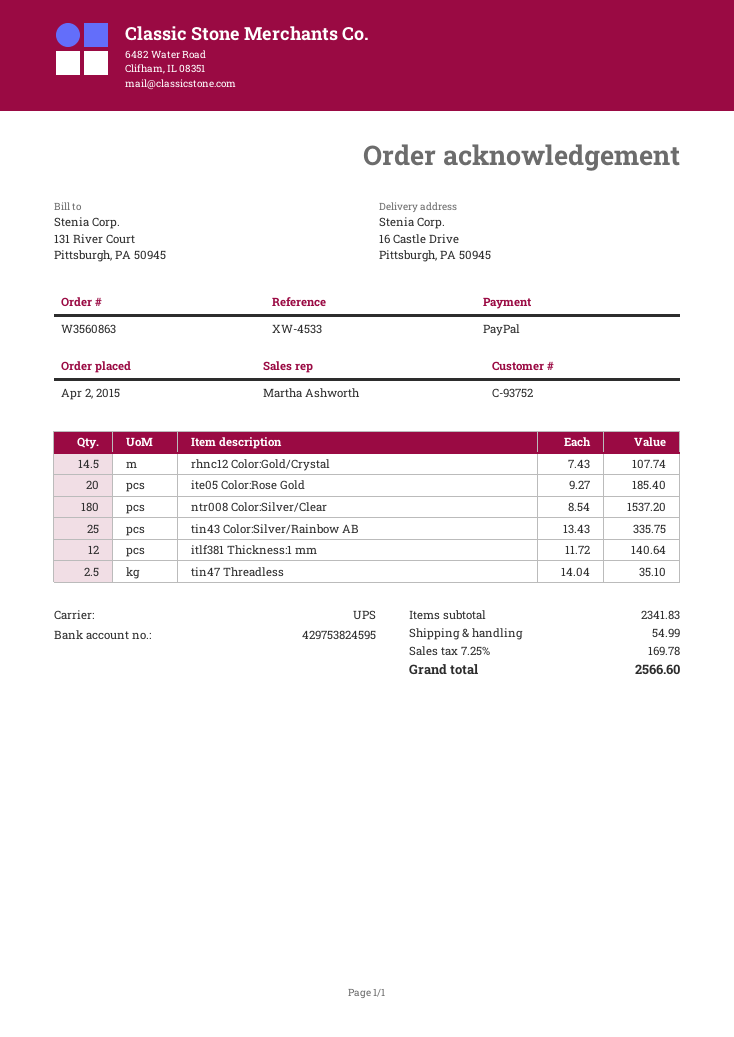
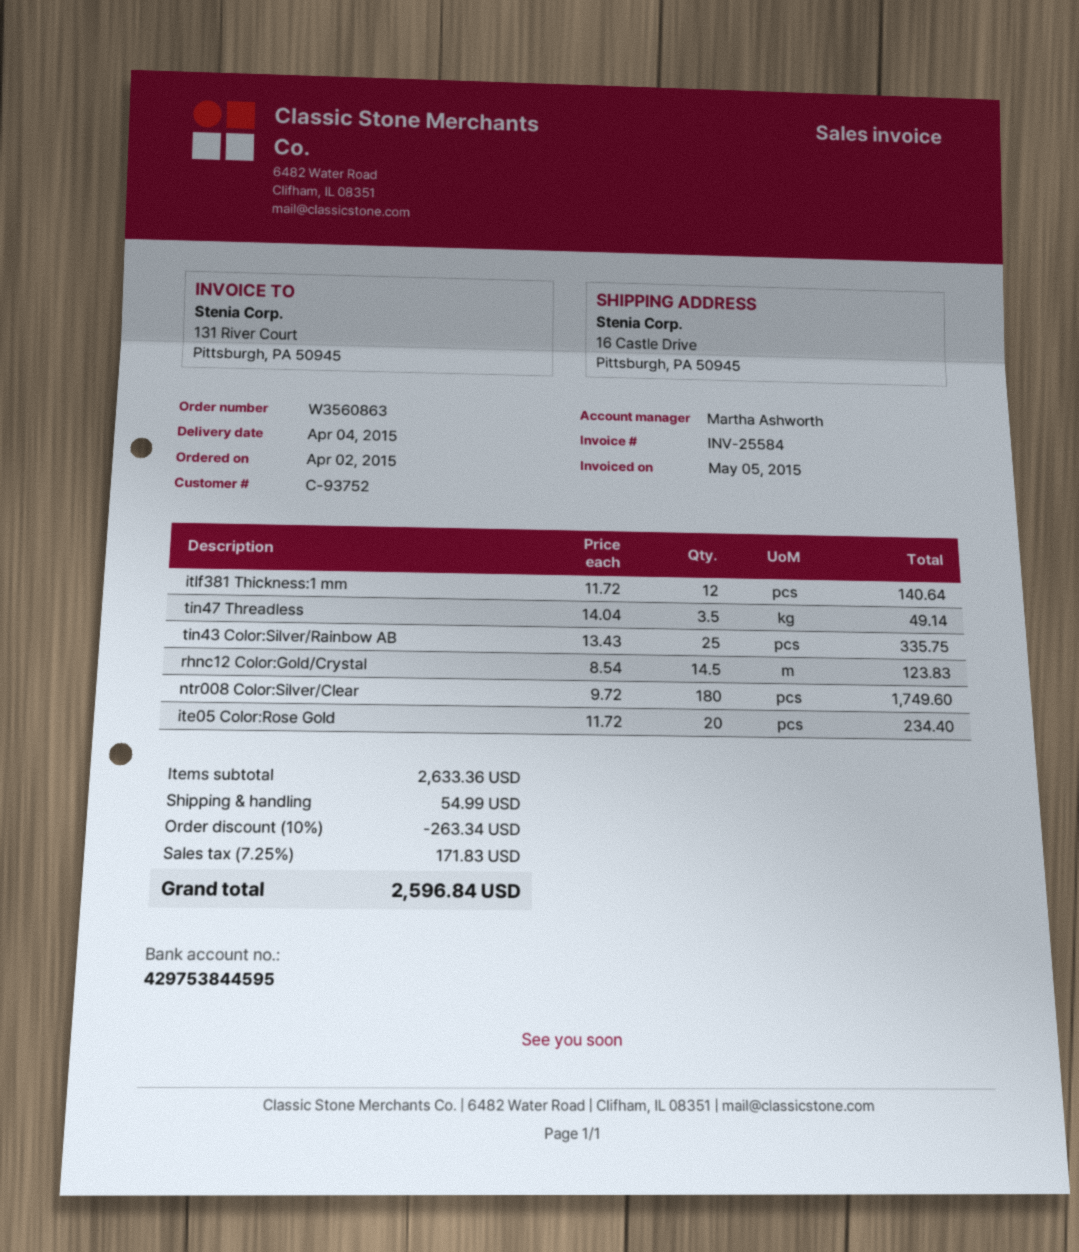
bank account: 429753824595 -> 429753844595
rhnc12 Color:Gold/Crystal: 14.5 x 7.43 = 107.74 -> 14.5 x 8.54 = 123.83
ite05 Color:Rose Gold: 20 x 9.27 = 185.40 -> 20 x 11.72 = 234.40
ntr008 Color:Silver/Clear: 180 x 8.54 = 1537.20 -> 180 x 9.72 = 1749.60
tin47 Threadless: 2.5 x 14.04 = 35.10 -> 3.5 x 14.04 = 49.14
subtotal: 2341.83 -> 2633.36
discount: none -> 10% = 263.34
tax: 7.25% = 169.78 -> 7.25% = 171.83
total: 2566.60 -> 2596.84

